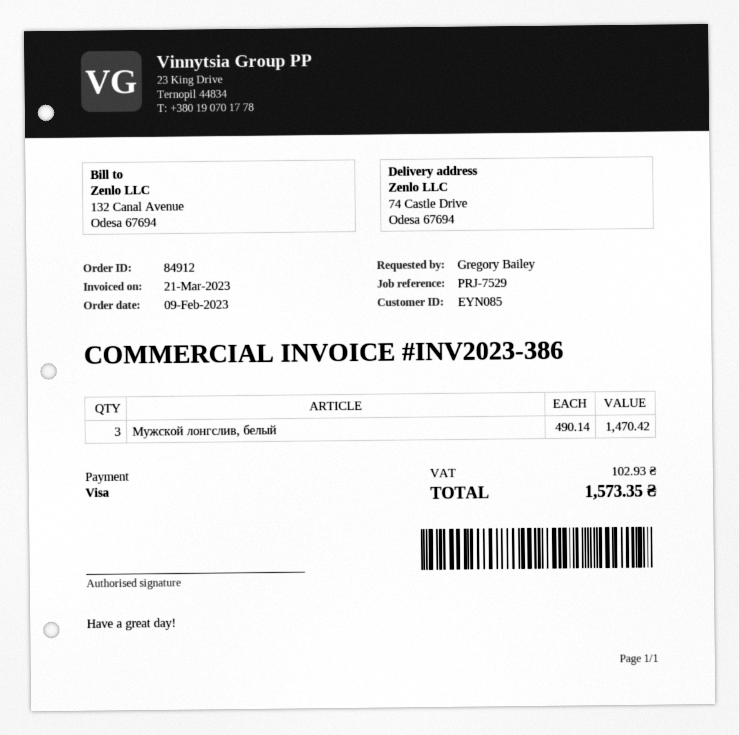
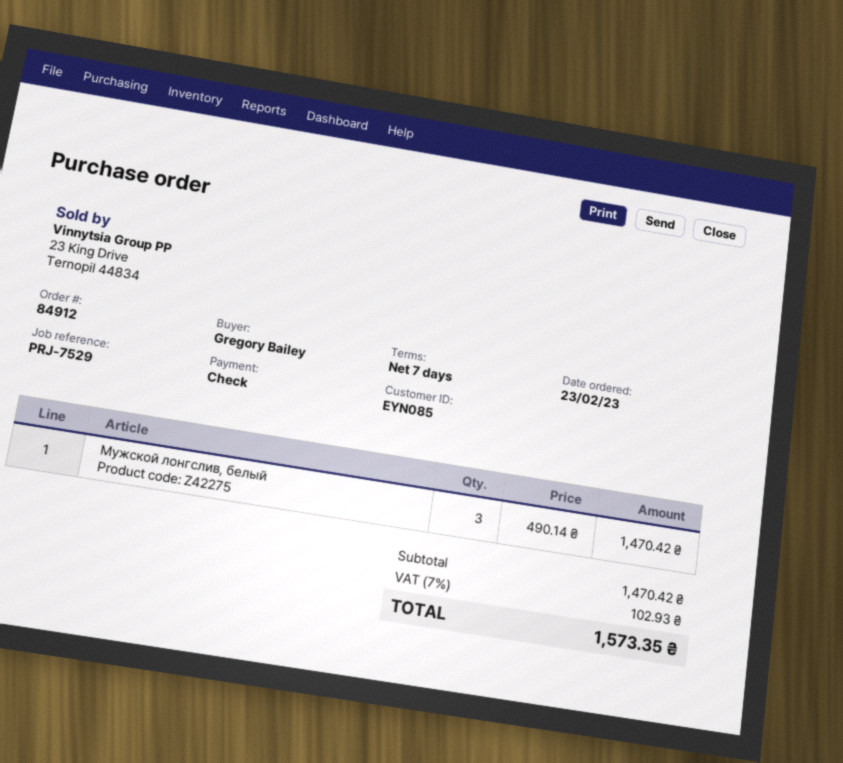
order date: 2023-02-09 -> 2023-02-23
payment method: Visa -> cheque

